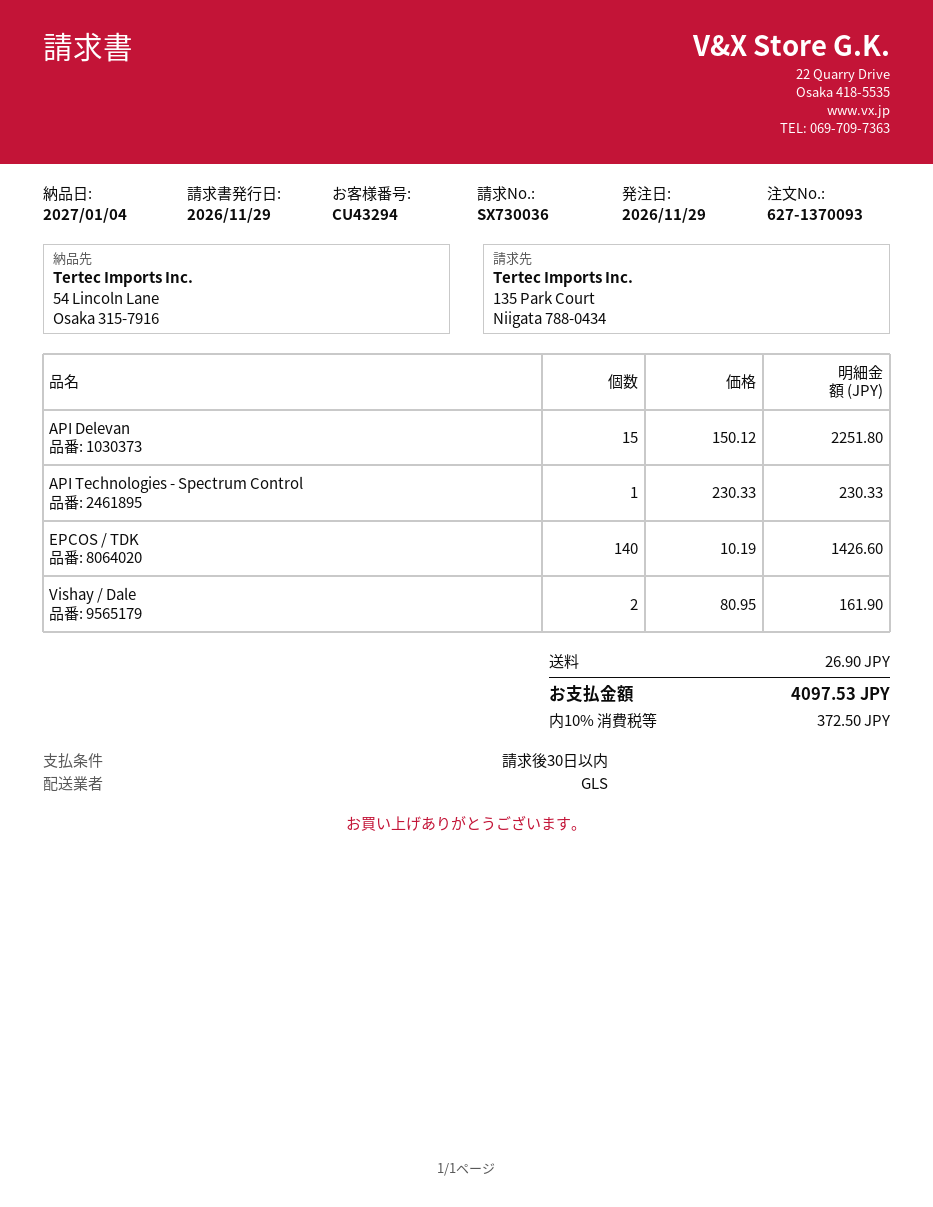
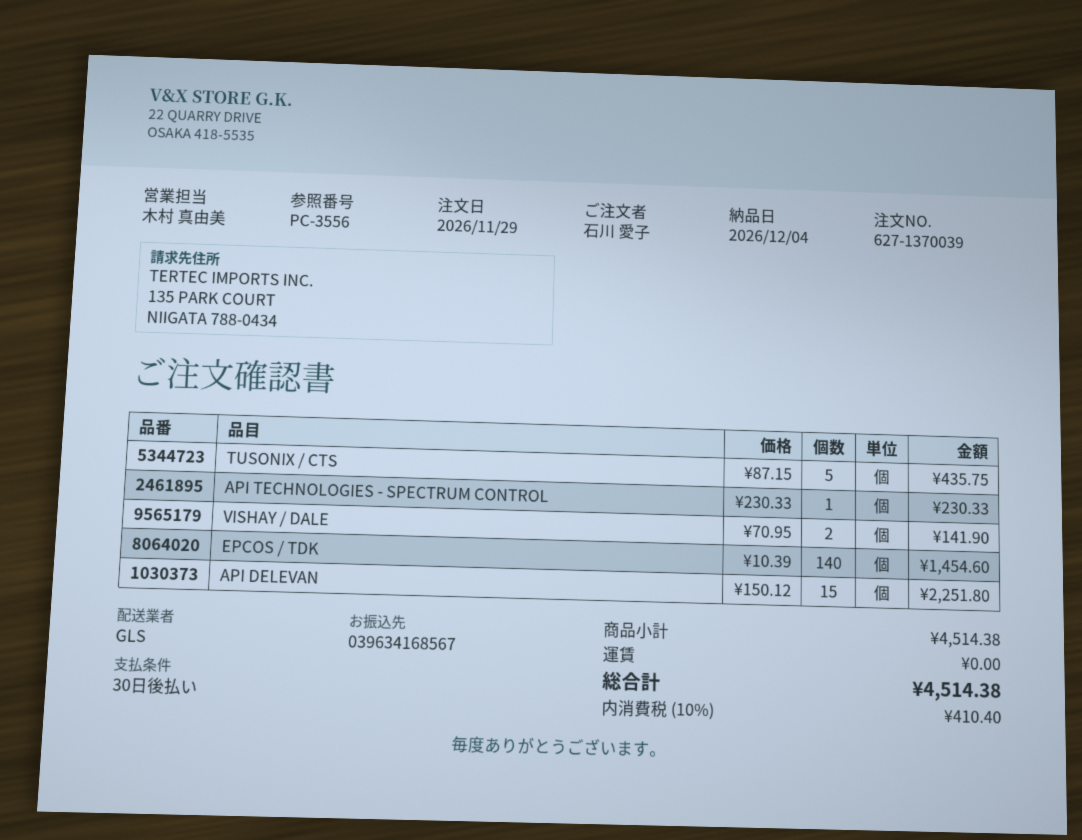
order number: 627-1370093 -> 627-1370039
delivery date: 2027-01-04 -> 2026-12-04
EPCOS / TDK: 140 x 10.19 = 1426.60 -> 140 x 10.39 = 1454.60
Vishay / Dale: 2 x 80.95 = 161.90 -> 2 x 70.95 = 141.90
TUSONIX / CTS: none -> 5 x 87.15 = 435.75
shipping: 26.90 -> 0.00
tax: 10% = 372.50 -> 10% = 410.40
total: 4097.53 -> 4514.38

